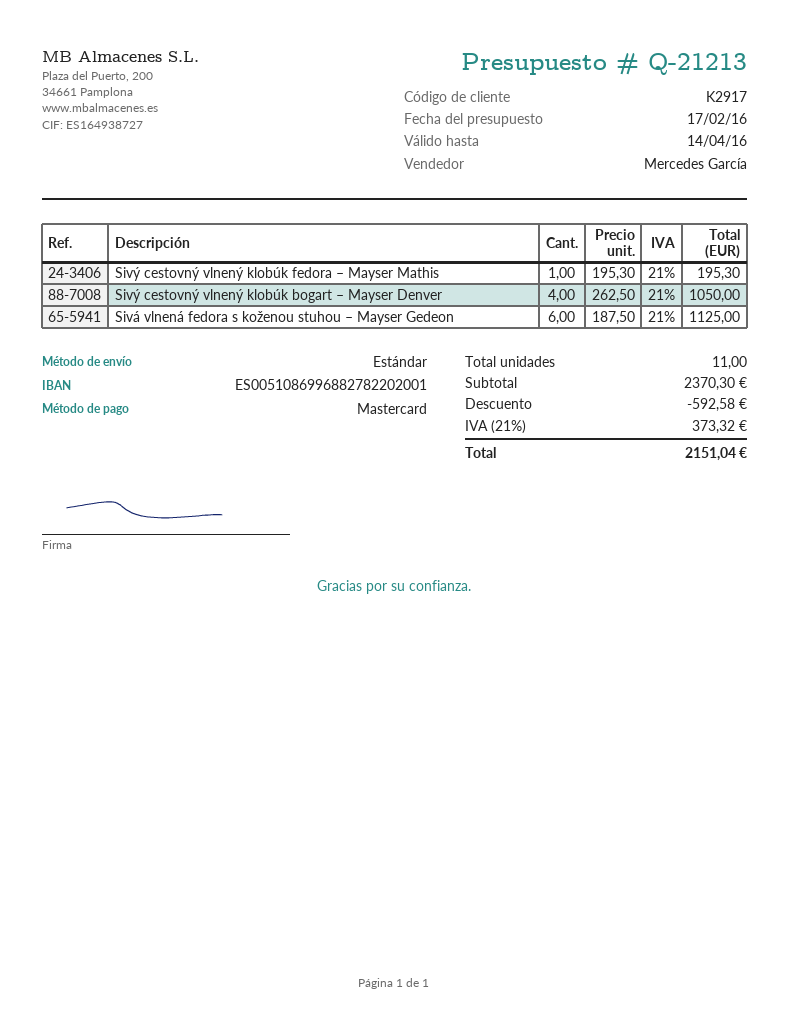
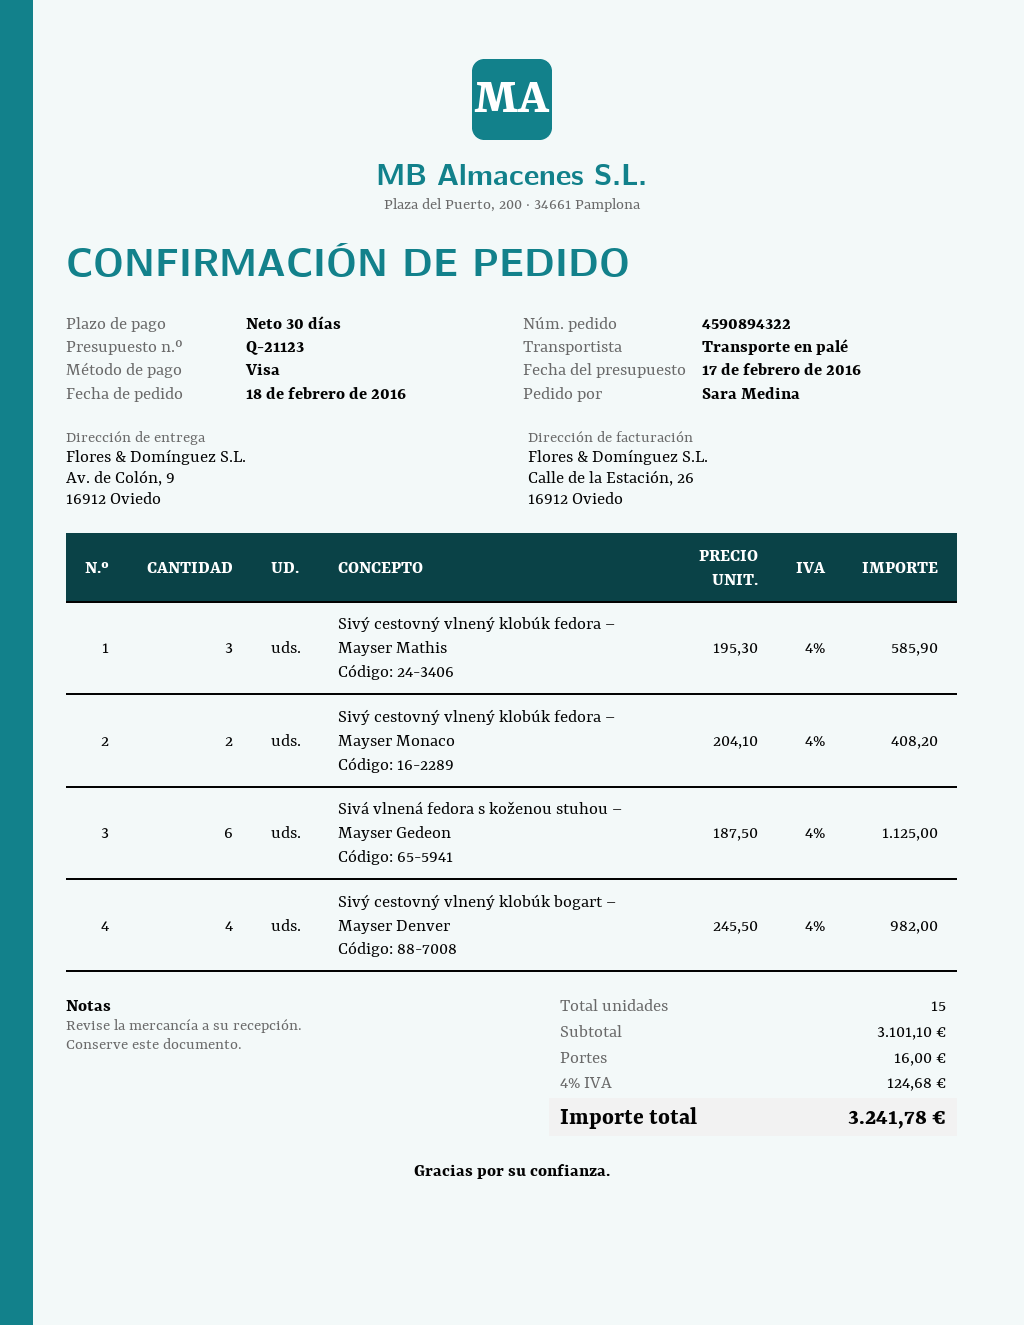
quote number: Q-21213 -> Q-21123
payment method: Mastercard -> Visa
shipping method: standard -> pallet freight
Sivý cestovný vlnený klobúk fedora – Mayser Mathis: 1 x 195.30 = 195.30 -> 3 x 195.30 = 585.90
Sivý cestovný vlnený klobúk bogart – Mayser Denver: 4 x 262.50 = 1050.00 -> 4 x 245.50 = 982.00
Sivý cestovný vlnený klobúk fedora – Mayser Monaco: none -> 2 x 204.10 = 408.20
total quantity: 11 -> 15
subtotal: 2370.30 -> 3101.10
discount: 592.58 -> none
shipping: none -> 16.00
tax: 21% = 373.32 -> 4% = 124.68
total: 2151.04 -> 3241.78

